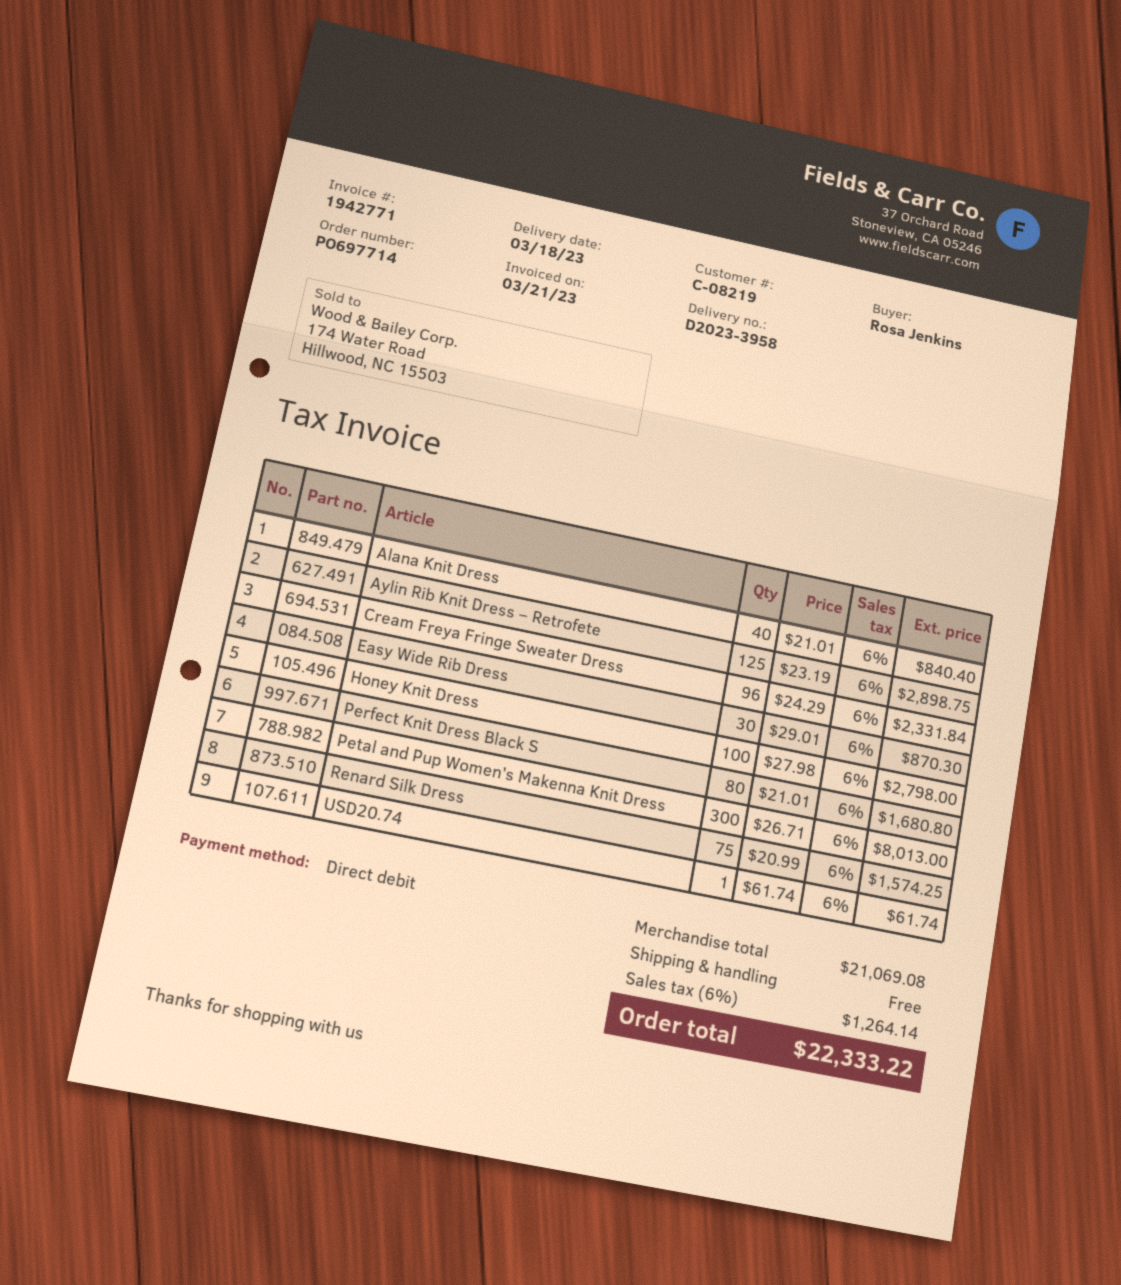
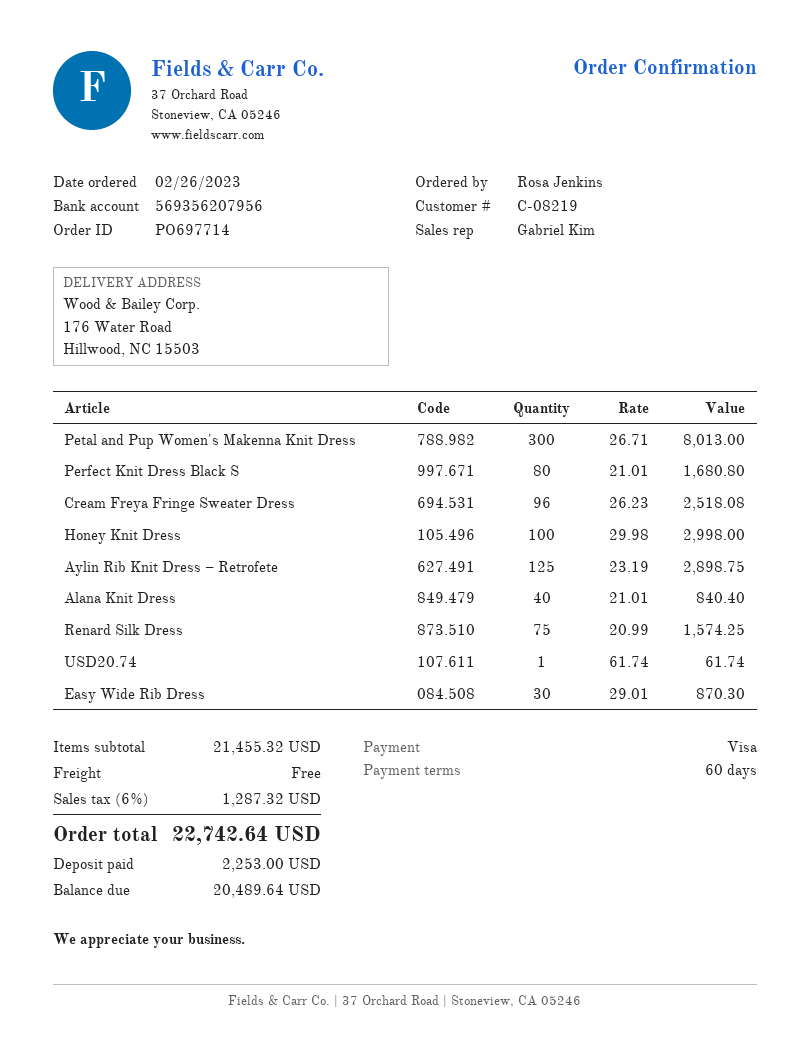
payment method: direct debit -> Visa
Cream Freya Fringe Sweater Dress: 96 x 24.29 = 2331.84 -> 96 x 26.23 = 2518.08
Honey Knit Dress: 100 x 27.98 = 2798.00 -> 100 x 29.98 = 2998.00
subtotal: 21069.08 -> 21455.32
tax: 6% = 1264.14 -> 6% = 1287.32
total: 22333.22 -> 22742.64

